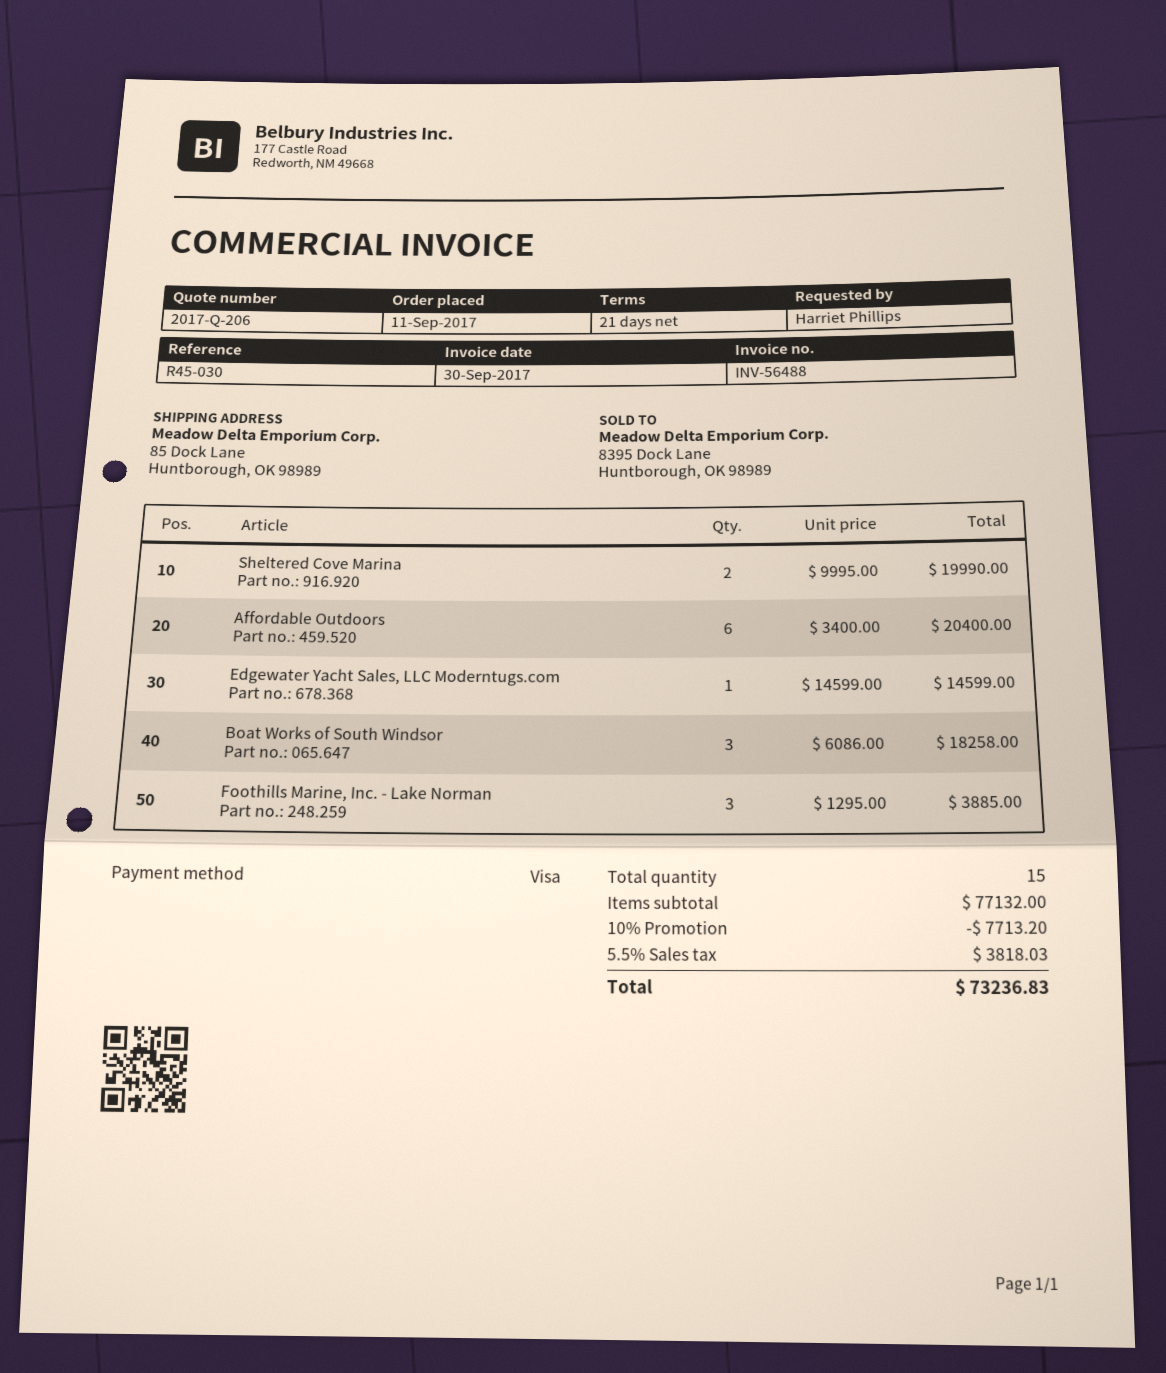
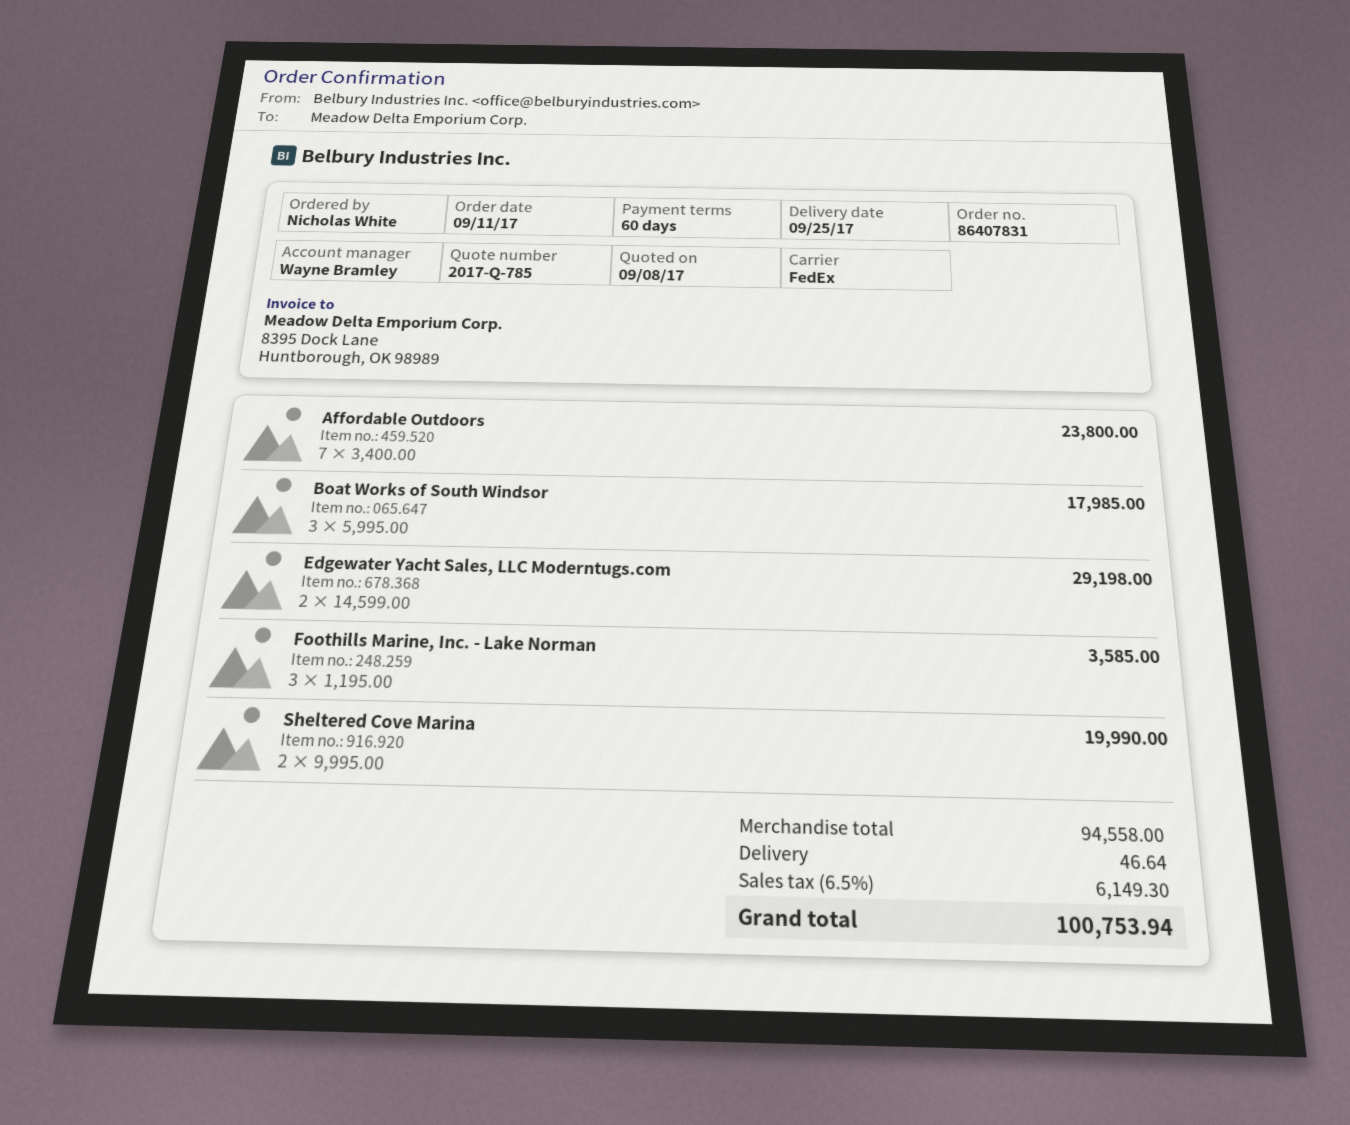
quote number: 2017-Q-206 -> 2017-Q-785
payment terms: 21 days -> 60 days
ordered by: Harriet Phillips -> Nicholas White
Affordable Outdoors: 6 x 3400.00 = 20400.00 -> 7 x 3400.00 = 23800.00
Edgewater Yacht Sales, LLC Moderntugs.com: 1 x 14599.00 = 14599.00 -> 2 x 14599.00 = 29198.00
Boat Works of South Windsor: 3 x 6086.00 = 18258.00 -> 3 x 5995.00 = 17985.00
Foothills Marine, Inc. - Lake Norman: 3 x 1295.00 = 3885.00 -> 3 x 1195.00 = 3585.00
subtotal: 77132.00 -> 94558.00
discount: 10% = 7713.20 -> none
shipping: none -> 46.64
tax: 5.5% = 3818.03 -> 6.5% = 6149.30
total: 73236.83 -> 100753.94

